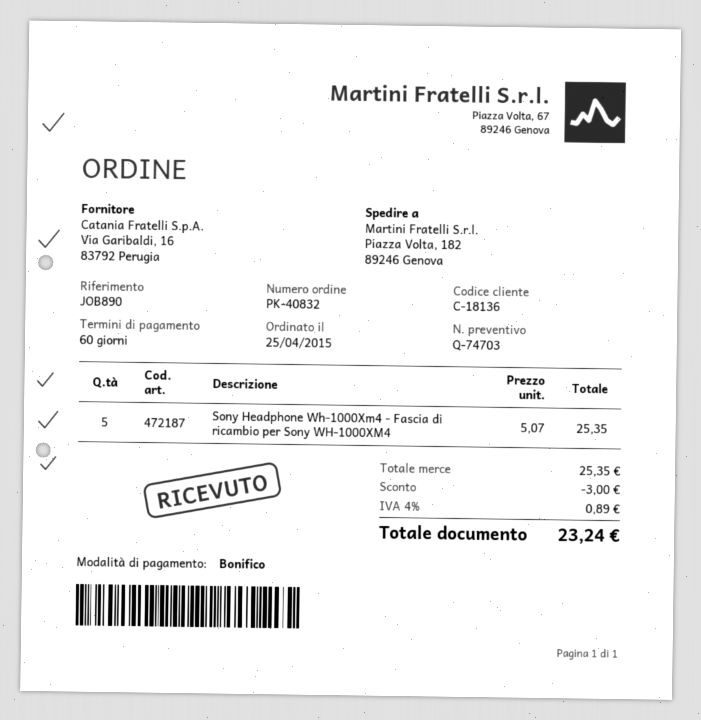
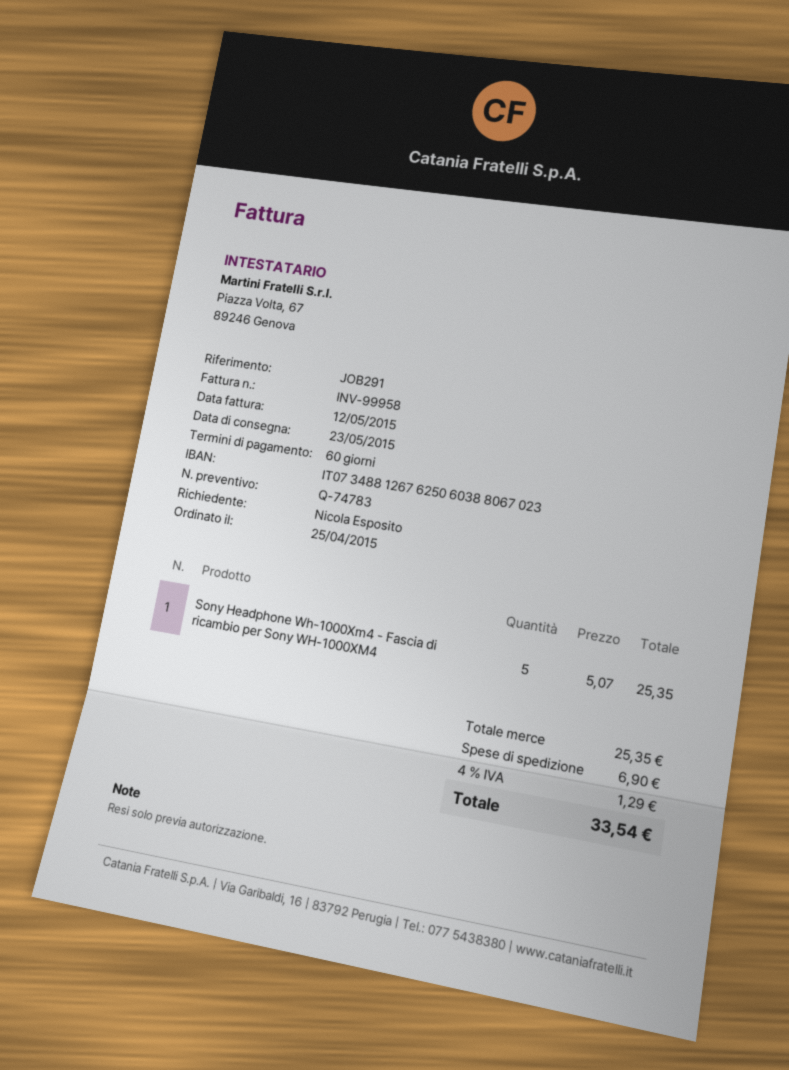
quote number: Q-74703 -> Q-74783
reference: JOB890 -> JOB291
discount: 3.00 -> none
shipping: none -> 6.90
tax: 4% = 0.89 -> 4% = 1.29
total: 23.24 -> 33.54

